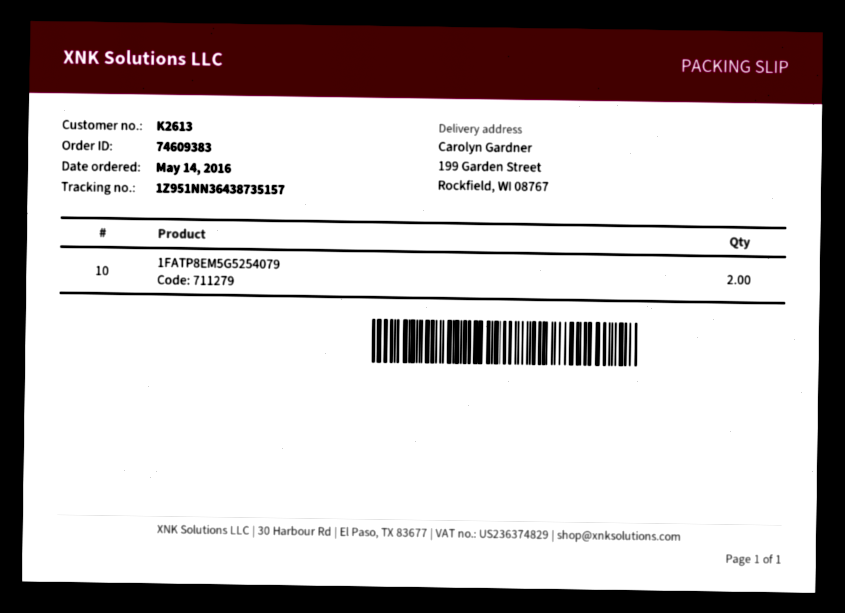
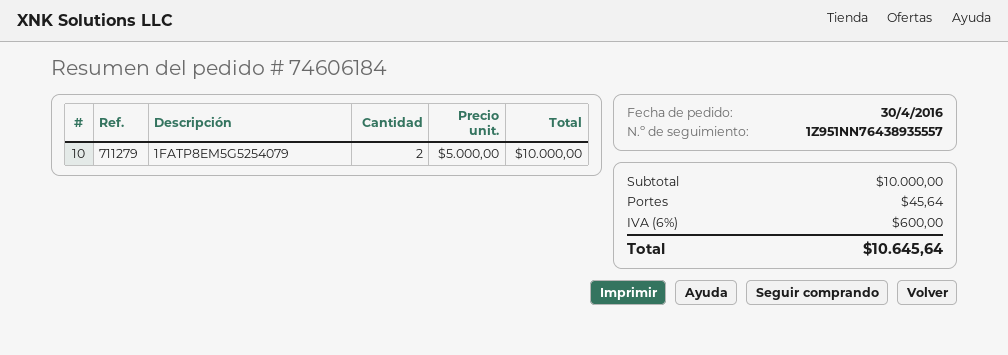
order number: 74609383 -> 74606184
order date: 2016-05-14 -> 2016-04-30
tracking number: 1Z951NN36438735157 -> 1Z951NN76438935557

